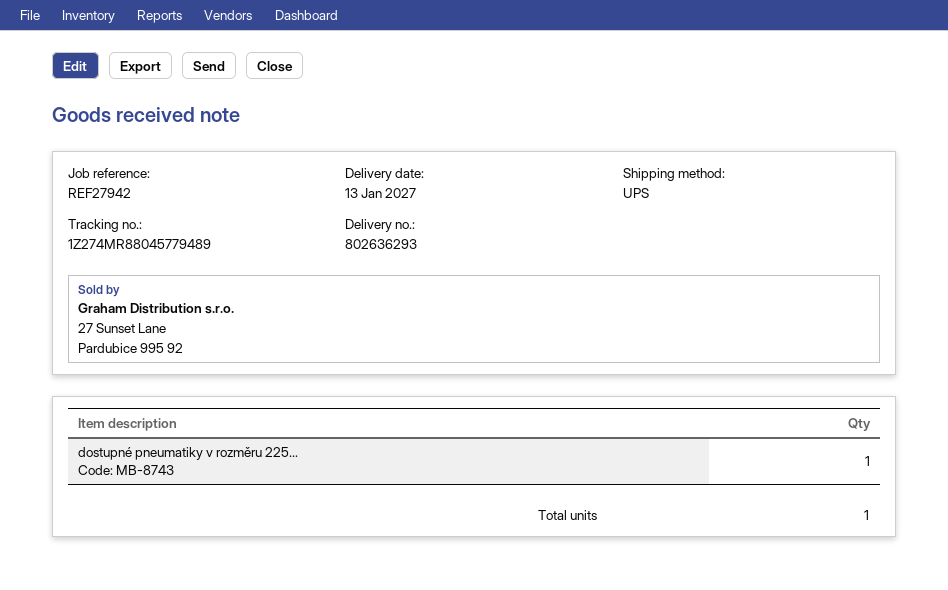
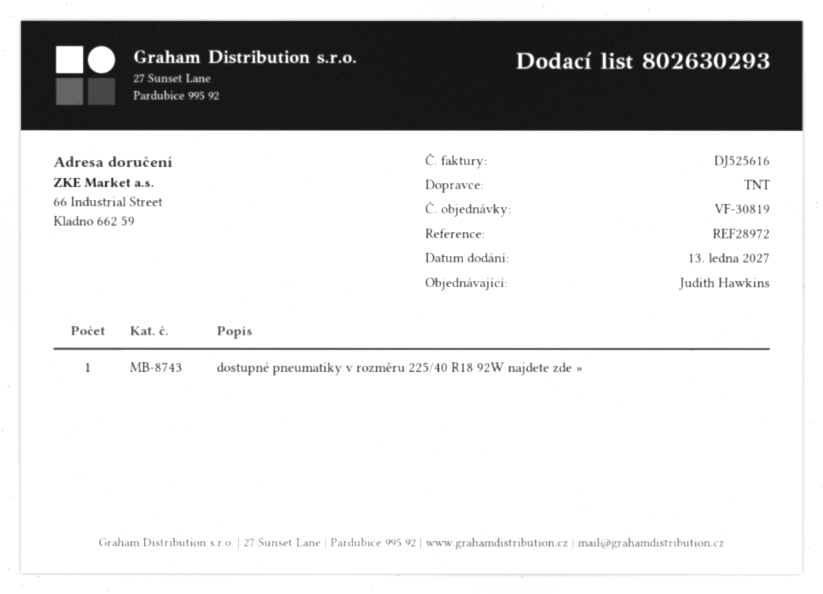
delivery note number: 802636293 -> 802630293
reference: REF27942 -> REF28972
shipping method: UPS -> TNT

